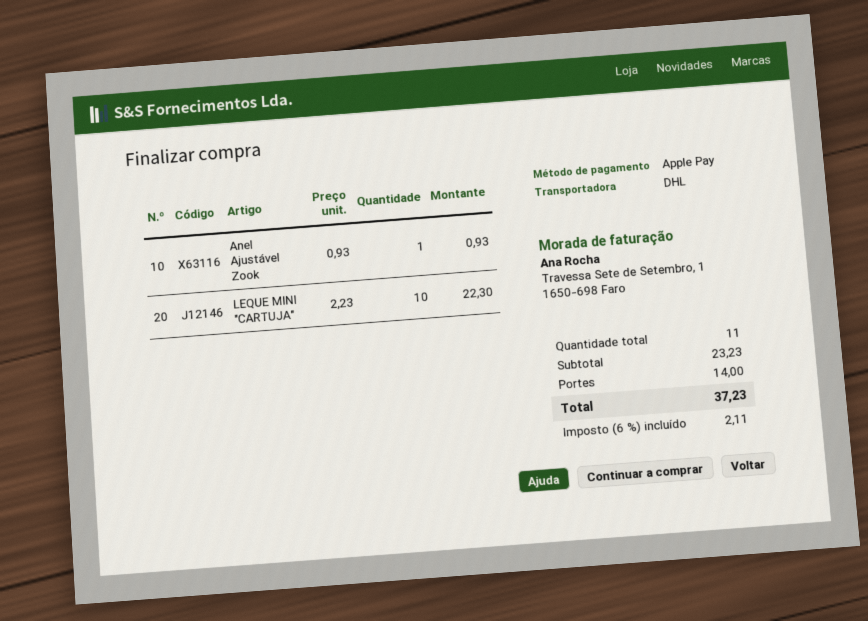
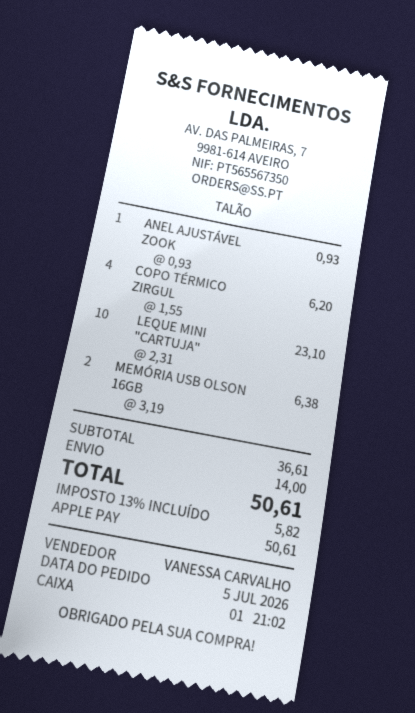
LEQUE MINI "CARTUJA": 10 x 2.23 = 22.30 -> 10 x 2.31 = 23.10
COPO TÉRMICO ZIRGUL: none -> 4 x 1.55 = 6.20
MEMÓRIA USB OLSON 16GB: none -> 2 x 3.19 = 6.38
subtotal: 23.23 -> 36.61
tax: 6% = 2.11 -> 13% = 5.82
total: 37.23 -> 50.61

